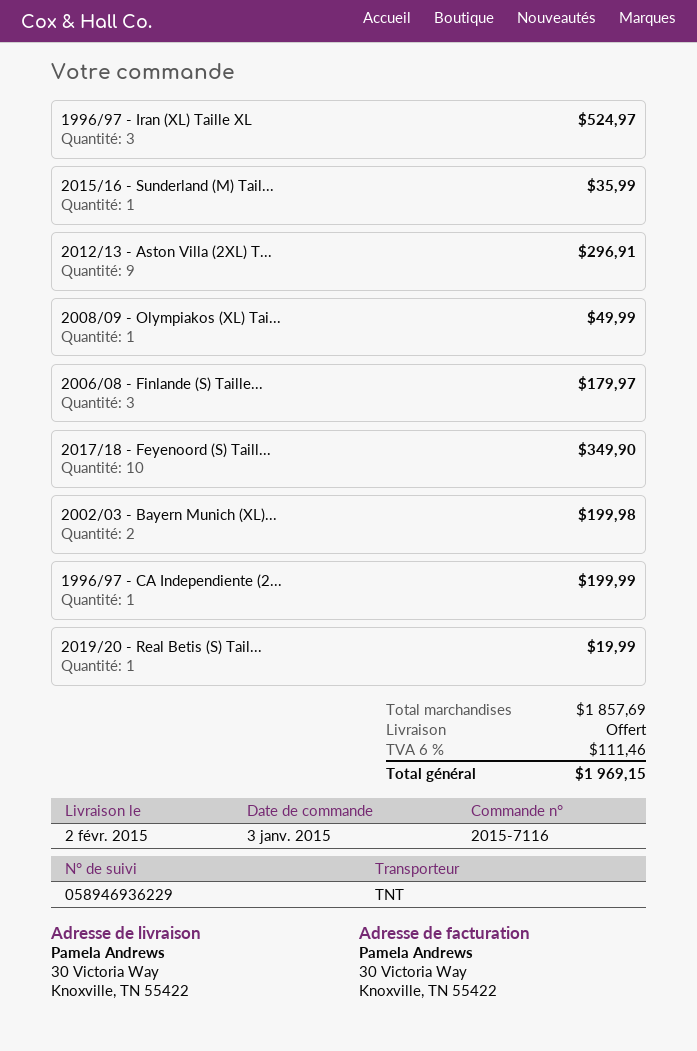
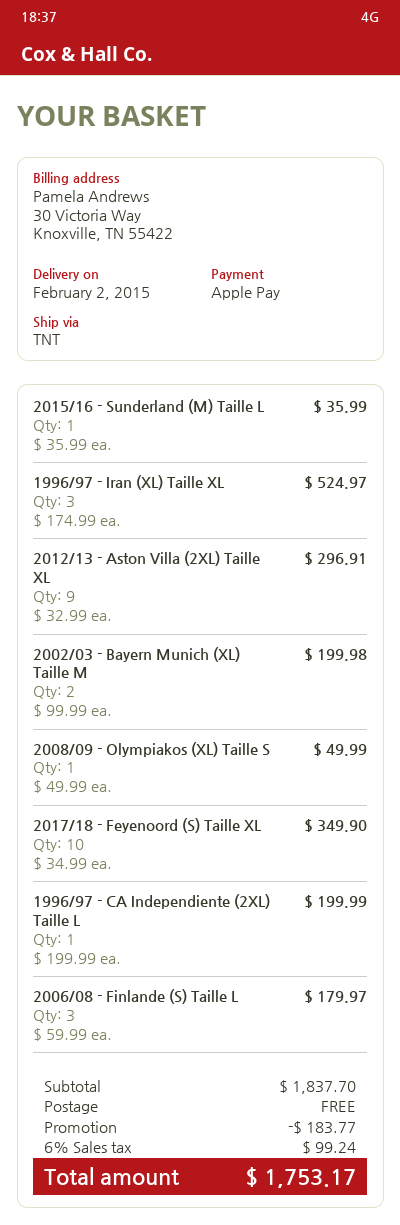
2019/20 - Real Betis (S) Tail...: 1 for 19.99 -> none
subtotal: 1857.69 -> 1837.70
discount: none -> 183.77
tax: 6% = 111.46 -> 6% = 99.24
total: 1969.15 -> 1753.17

